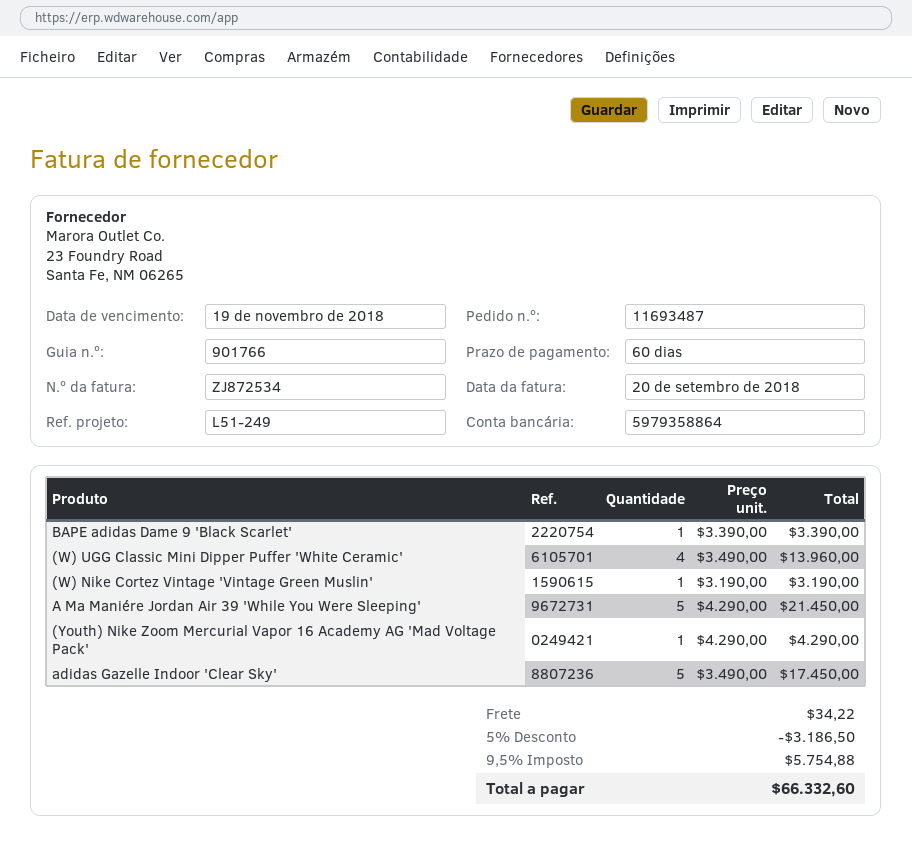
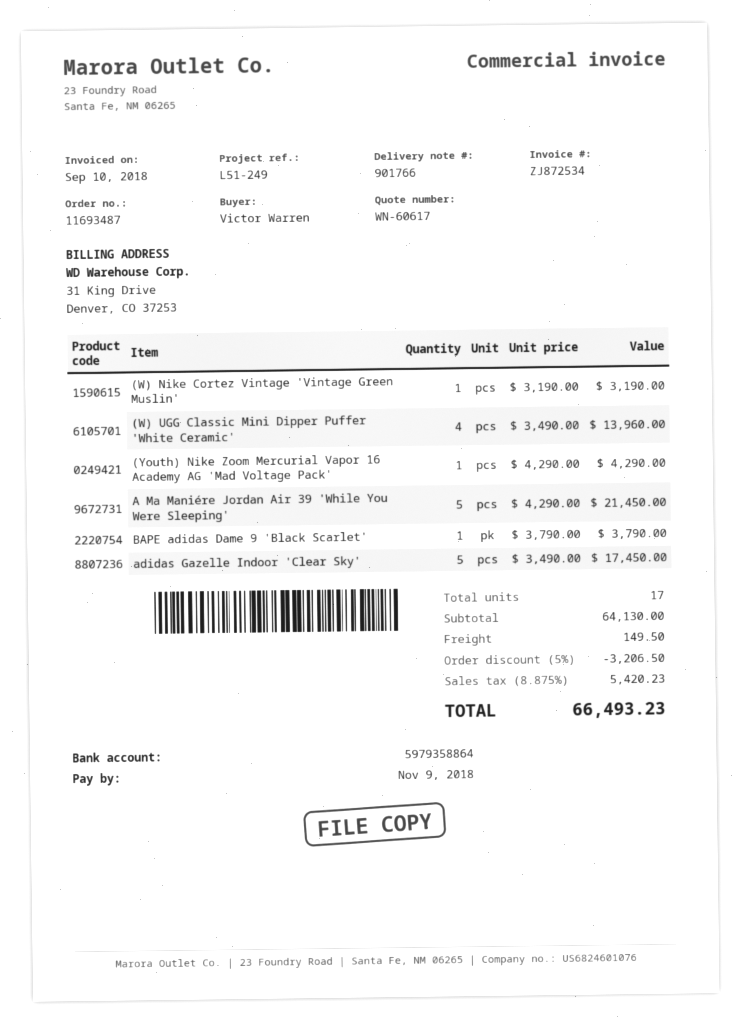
invoice date: 2018-09-20 -> 2018-09-10
due date: 2018-11-19 -> 2018-11-09
BAPE adidas Dame 9 'Black Scarlet': 1 x 3390.00 = 3390.00 -> 1 x 3790.00 = 3790.00
discount: 5% = 3186.50 -> 5% = 3206.50
shipping: 34.22 -> 149.50
tax: 9.5% = 5754.88 -> 8.875% = 5420.23
total: 66332.60 -> 66493.23

